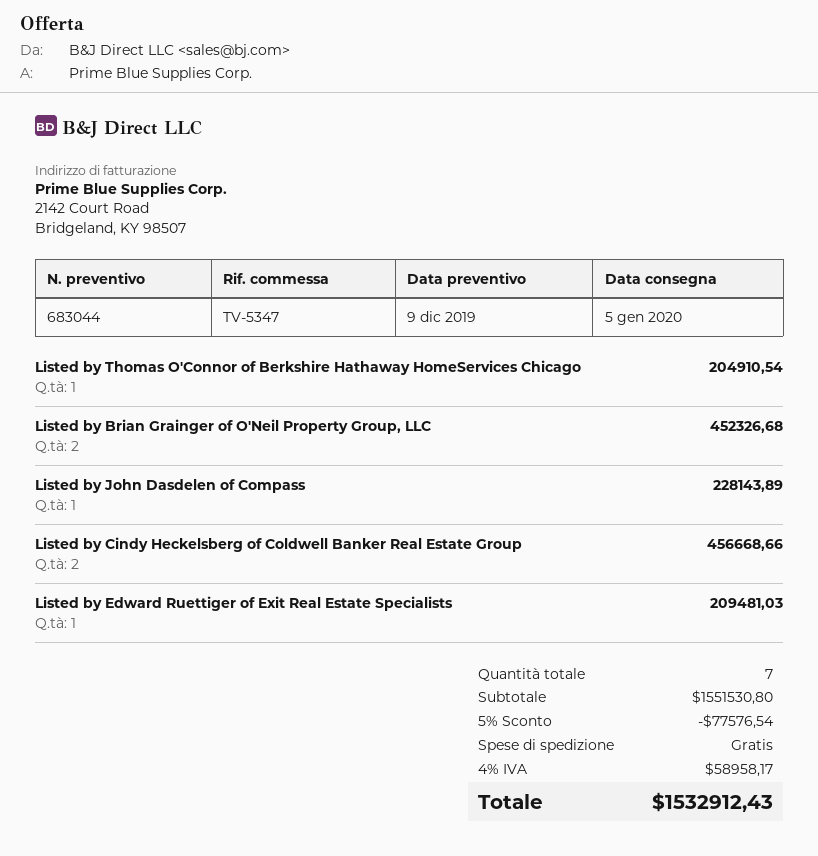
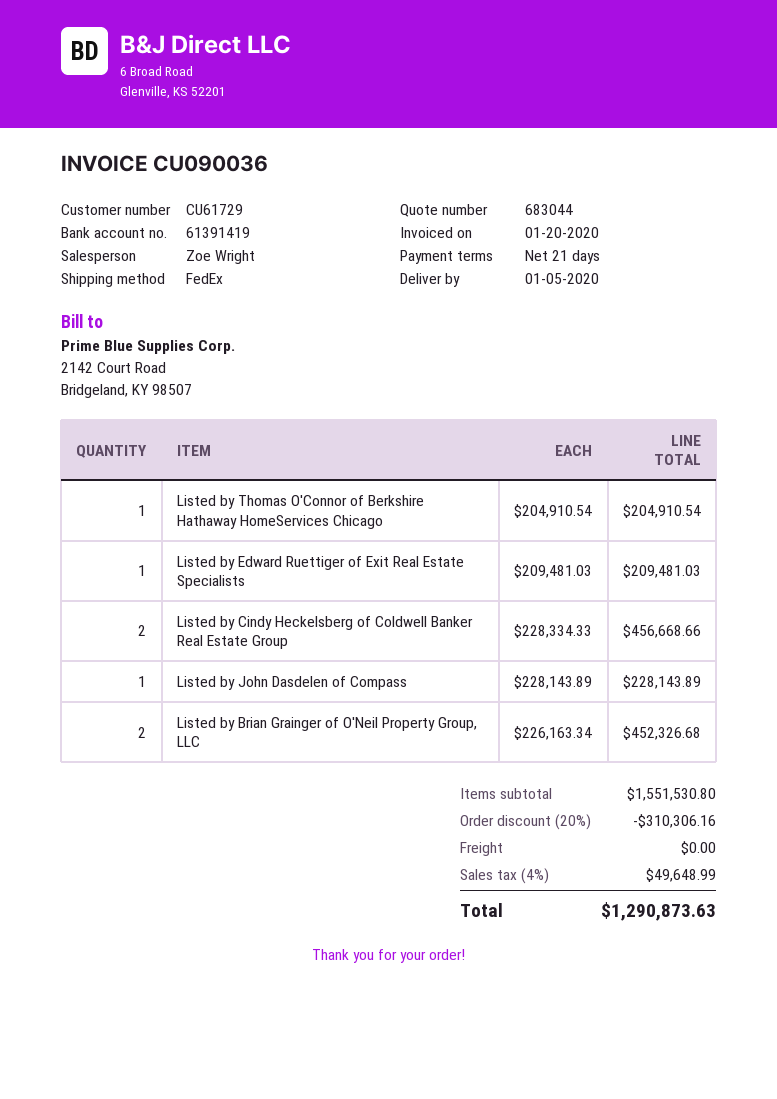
discount: 5% = 77576.54 -> 20% = 310306.16
tax: 4% = 58958.17 -> 4% = 49648.99
total: 1532912.43 -> 1290873.63

